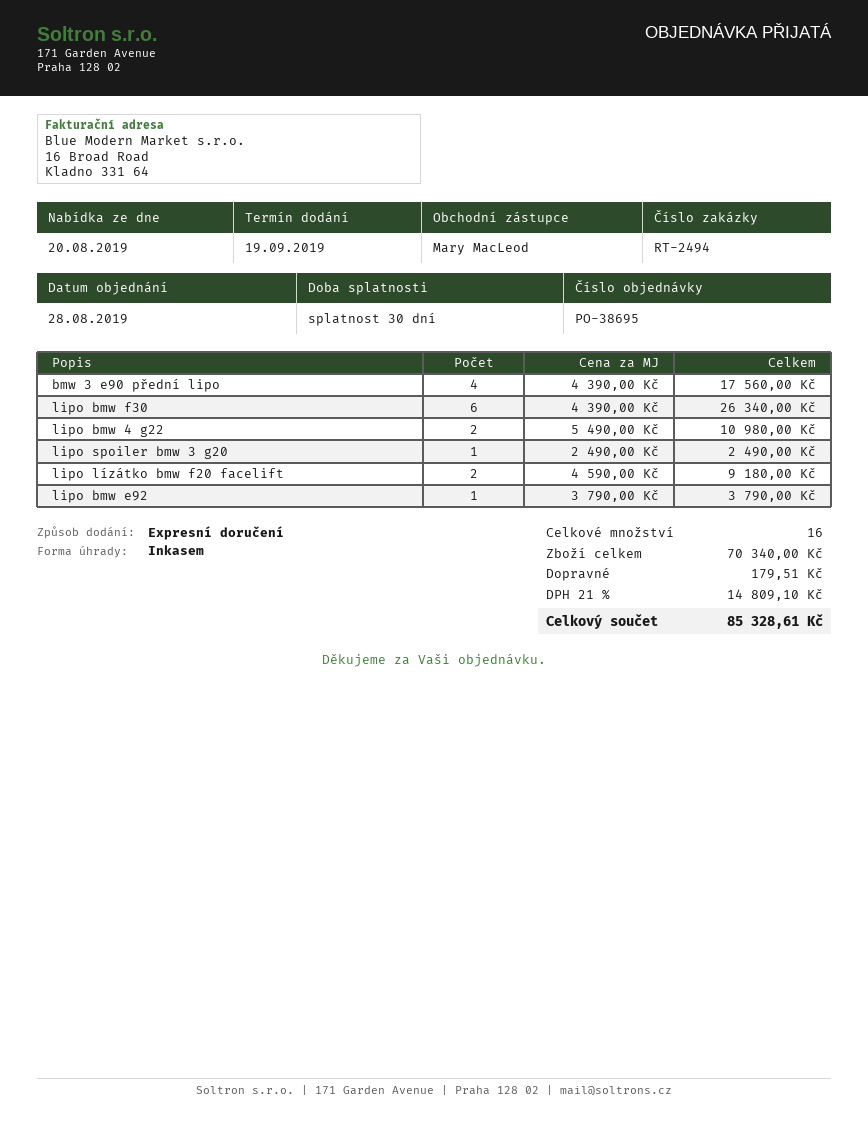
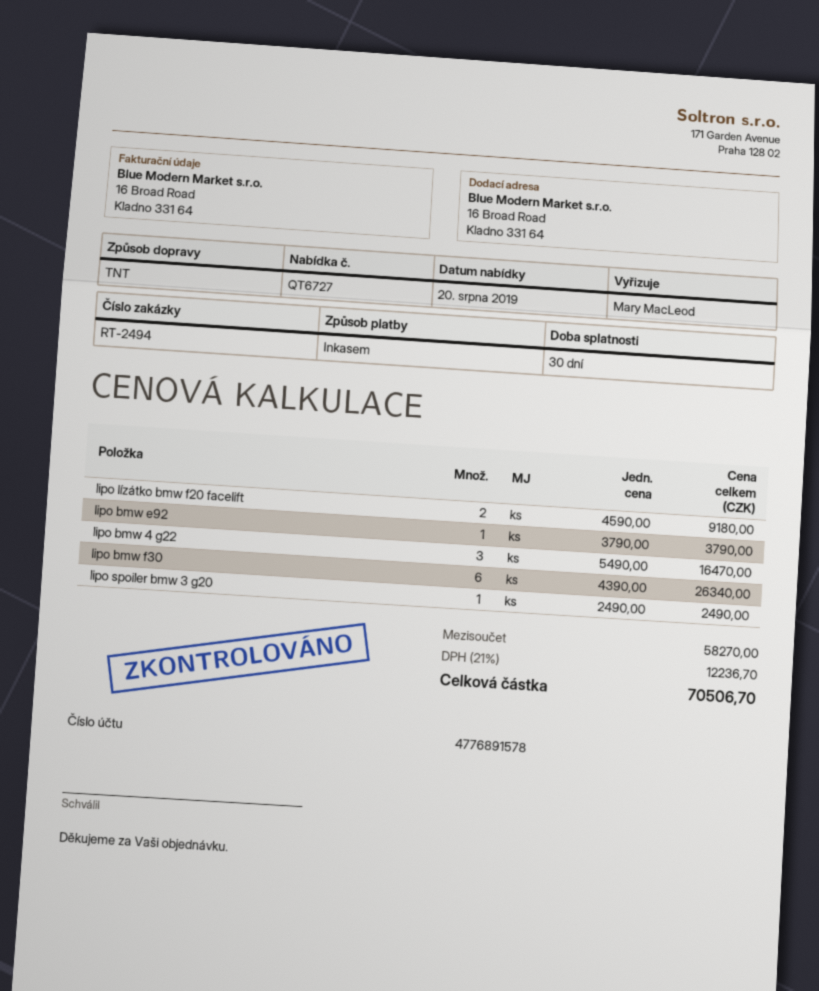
shipping method: express -> TNT
bmw 3 e90 přední lipo: 4 x 4390.00 = 17560.00 -> none
lipo bmw 4 g22: 2 x 5490.00 = 10980.00 -> 3 x 5490.00 = 16470.00
subtotal: 70340.00 -> 58270.00
shipping: 179.51 -> none
tax: 21% = 14809.10 -> 21% = 12236.70
total: 85328.61 -> 70506.70

